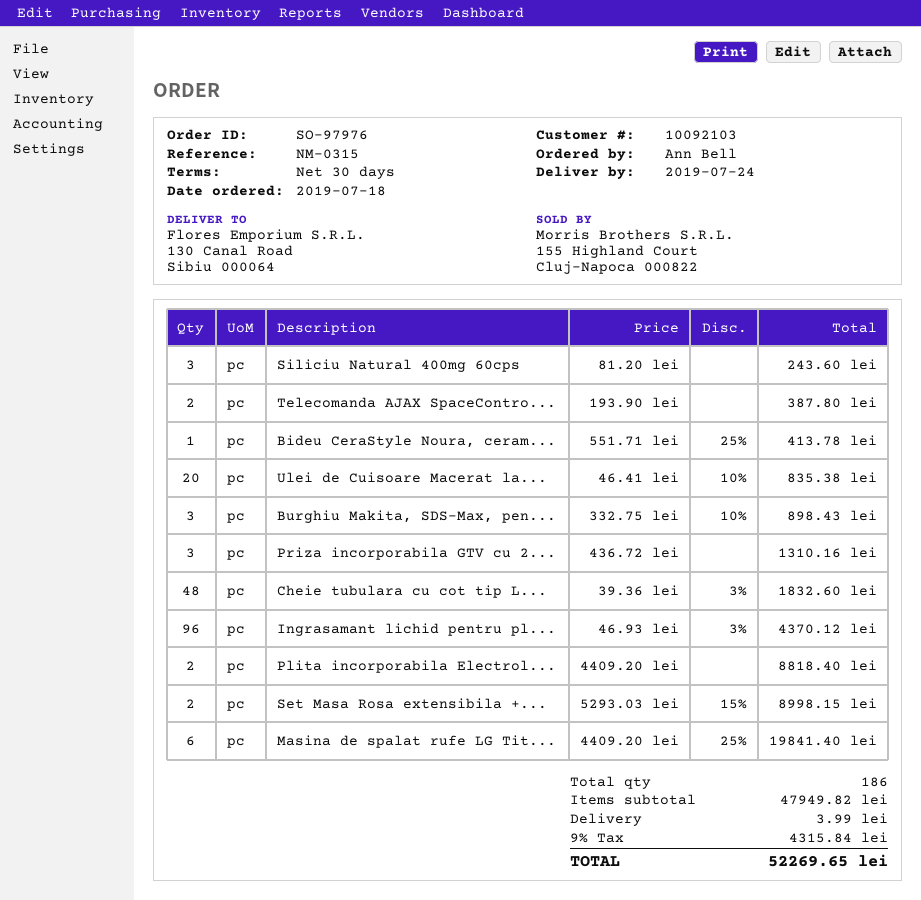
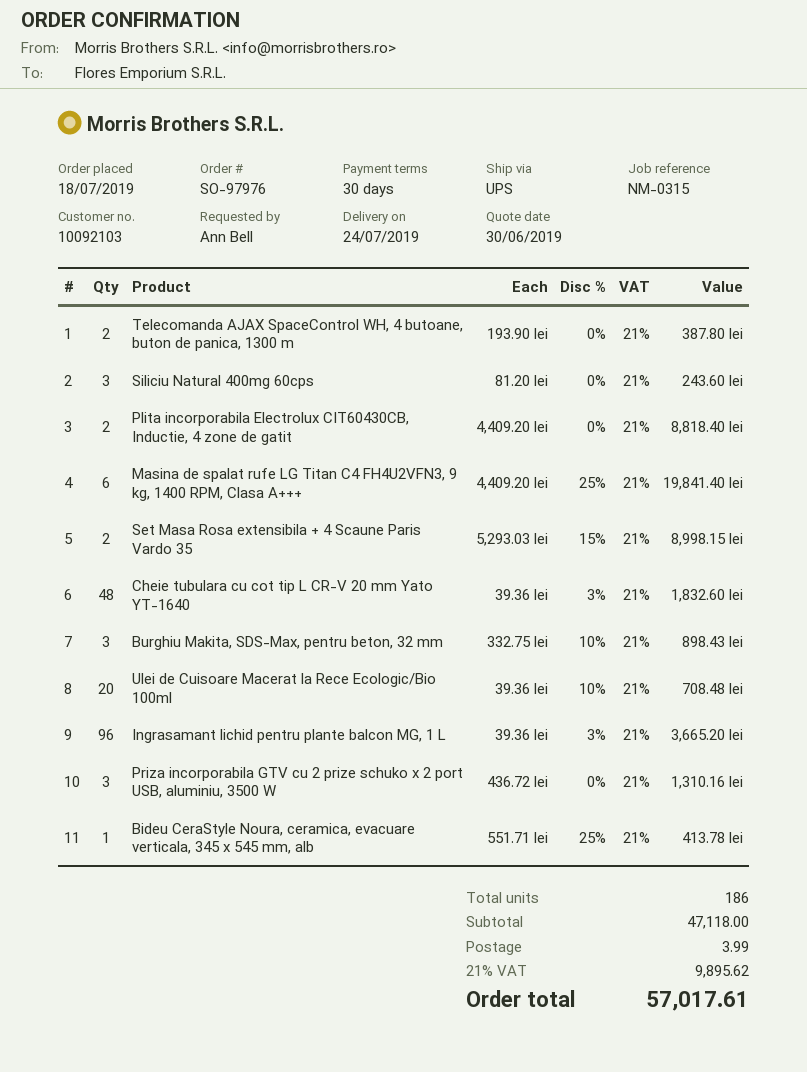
Ulei de Cuisoare Macerat la...: 20 x 46.41 - 10% = 835.38 -> 20 x 39.36 - 10% = 708.48
Ingrasamant lichid pentru pl...: 96 x 46.93 - 3% = 4370.12 -> 96 x 39.36 - 3% = 3665.20
subtotal: 47949.82 -> 47118.00
tax: 9% = 4315.84 -> 21% = 9895.62
total: 52269.65 -> 57017.61

